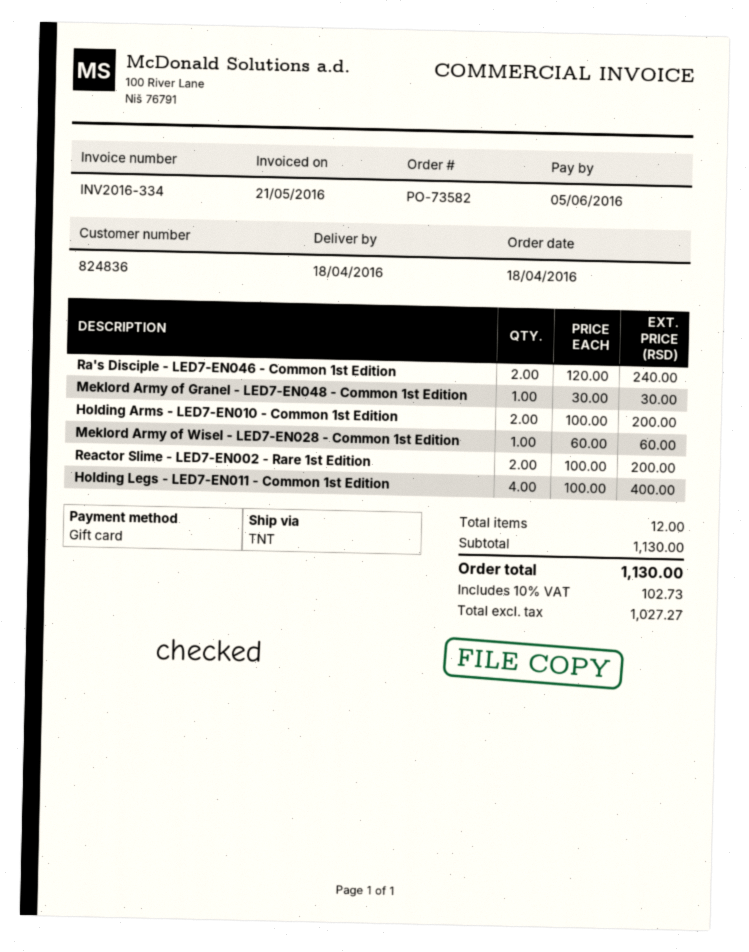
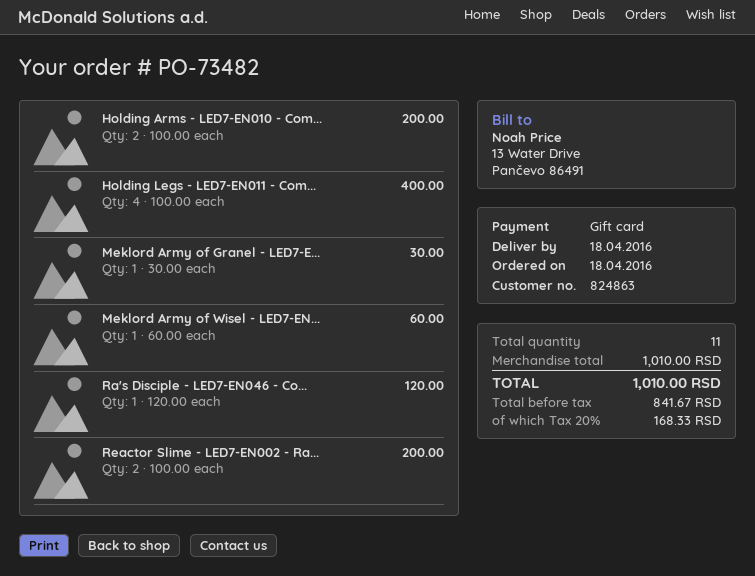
order number: PO-73582 -> PO-73482
customer number: 824836 -> 824863
Ra's Disciple - LED7-EN046 - Common 1st Edition: 2 x 120.00 = 240.00 -> 1 x 120.00 = 120.00
total quantity: 12 -> 11
subtotal: 1130.00 -> 1010.00
net: 1027.27 -> 841.67
tax: 10% = 102.73 -> 20% = 168.33
total: 1130.00 -> 1010.00

